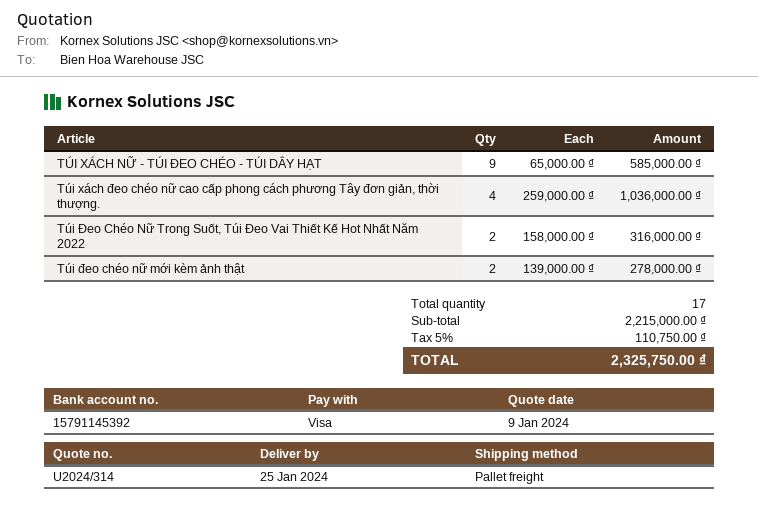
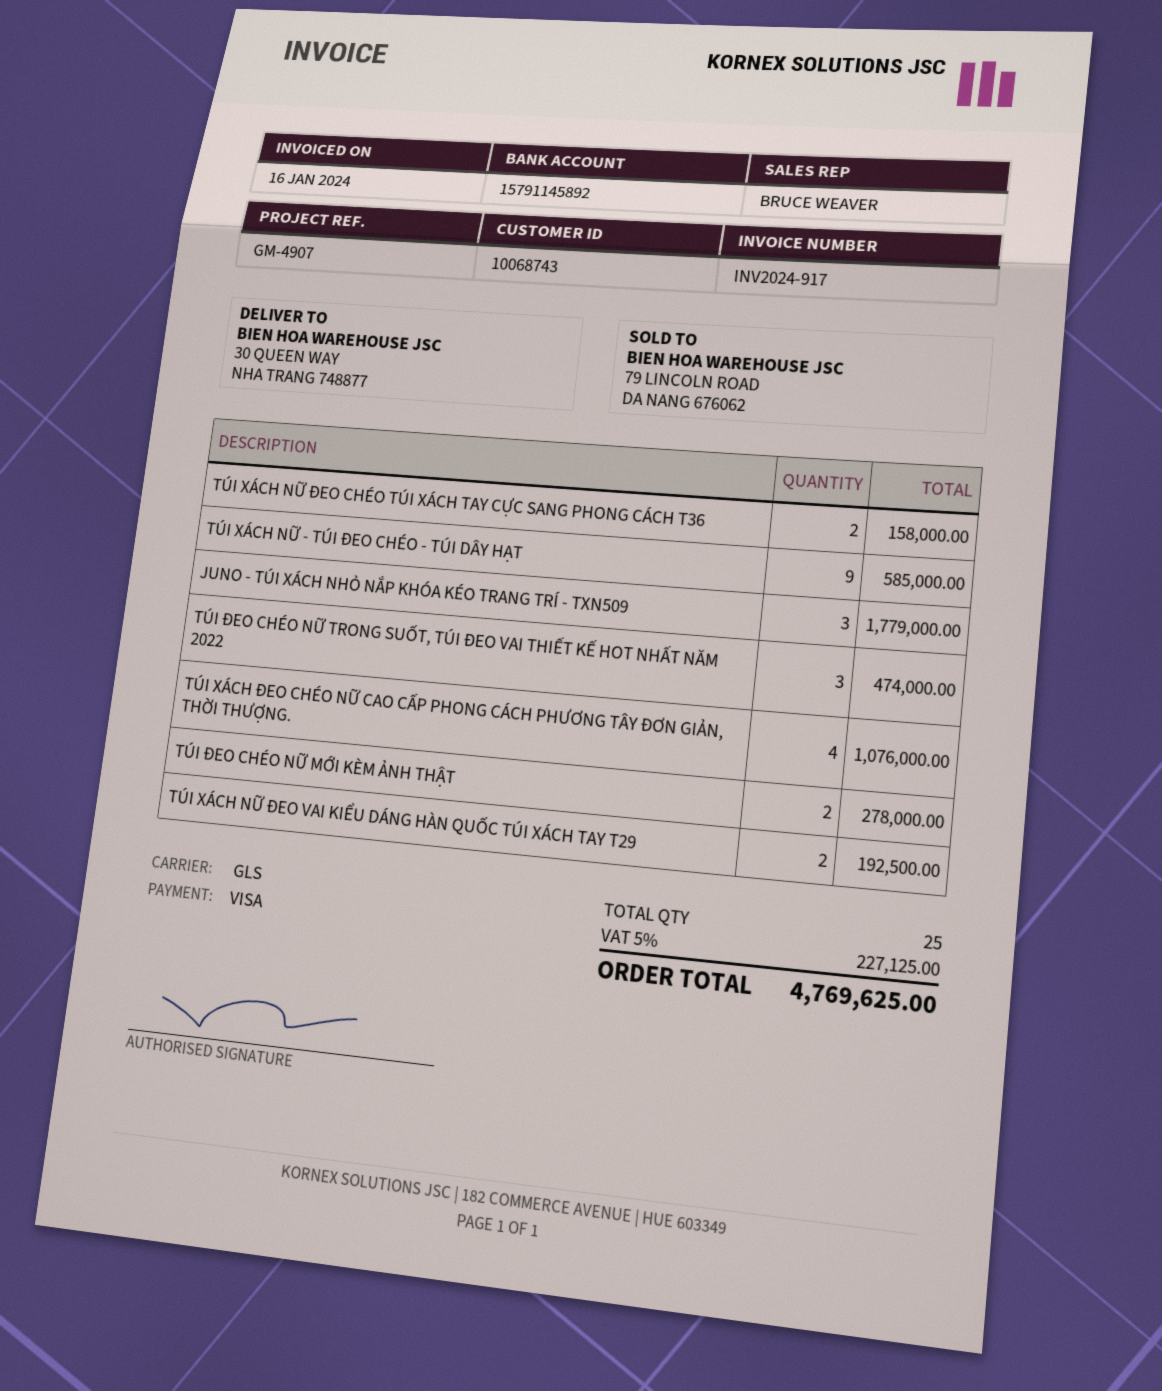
bank account: 15791145392 -> 15791145892
shipping method: pallet freight -> GLS
Túi xách đeo chéo nữ cao cấp phong cách phương Tây đơn giản, thời thượng.: 4 for 1036000.00 -> 4 for 1076000.00
Túi Đeo Chéo Nữ Trong Suốt, Túi Đeo Vai Thiết Kế Hot Nhất Năm 2022: 2 for 316000.00 -> 3 for 474000.00
TÚI XÁCH NỮ ĐEO CHÉO TÚI XÁCH TAY CỰC SANG PHONG CÁCH T36: none -> 2 for 158000.00
JUNO - TÚI XÁCH NHỎ NẮP KHÓA KÉO TRANG TRÍ - TXN509: none -> 3 for 1779000.00
TÚI XÁCH NỮ ĐEO VAI KIỂU DÁNG HÀN QUỐC TÚI XÁCH TAY T29: none -> 2 for 192500.00
total quantity: 17 -> 25
tax: 5% = 110750.00 -> 5% = 227125.00
total: 2325750.00 -> 4769625.00

